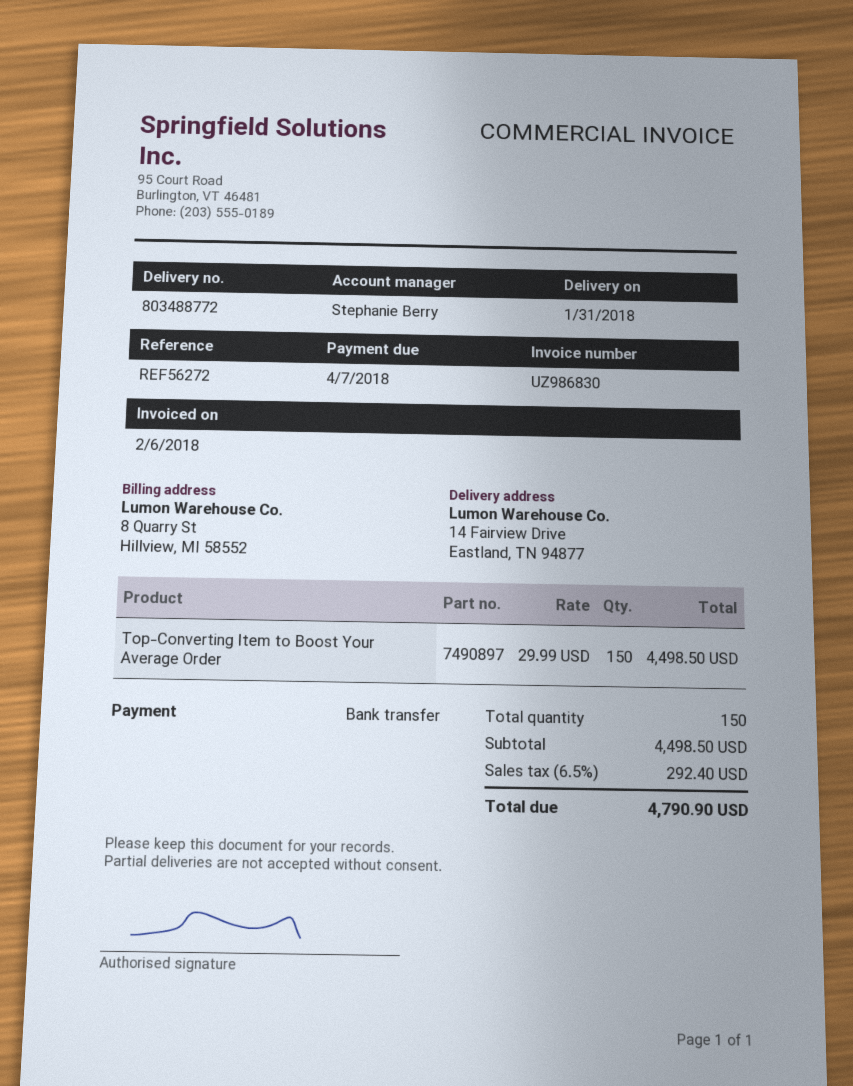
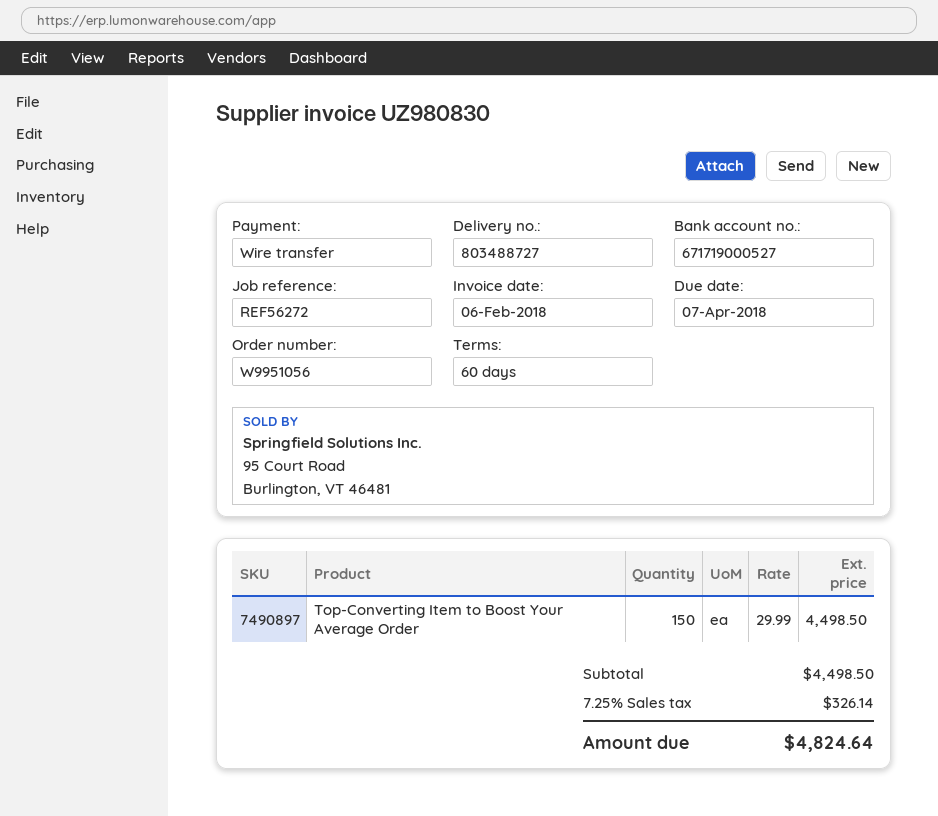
delivery note number: 803488772 -> 803488727
invoice number: UZ986830 -> UZ980830
tax: 6.5% = 292.40 -> 7.25% = 326.14
total: 4790.90 -> 4824.64

